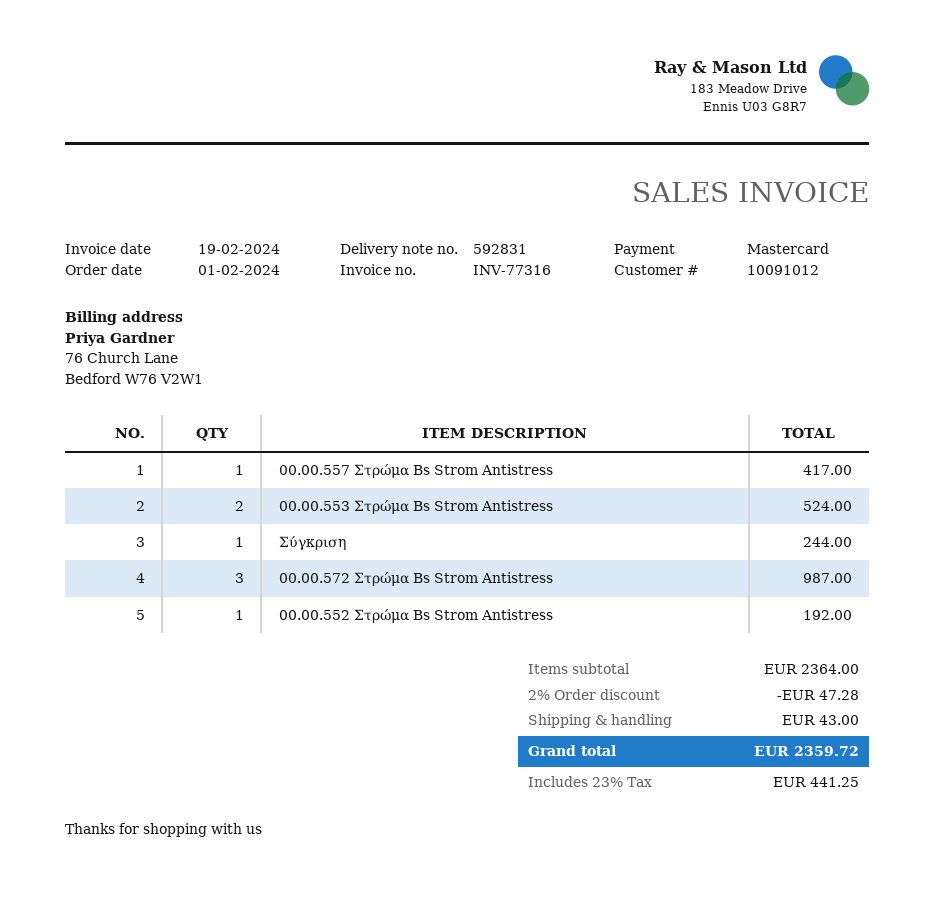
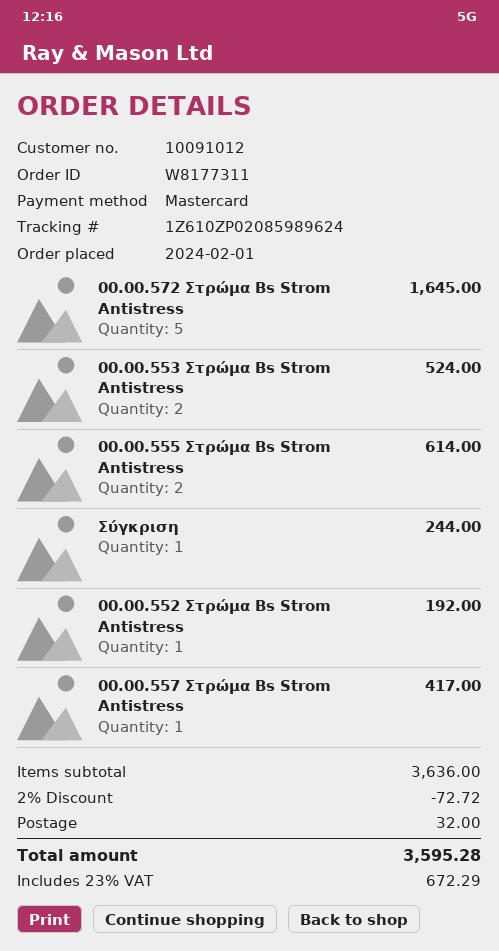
00.00.572 Στρώμα Bs Strom Antistress: 3 for 987.00 -> 5 for 1645.00
00.00.555 Στρώμα Bs Strom Antistress: none -> 2 for 614.00
subtotal: 2364.00 -> 3636.00
discount: 2% = 47.28 -> 2% = 72.72
shipping: 43.00 -> 32.00
tax: 23% = 441.25 -> 23% = 672.29
total: 2359.72 -> 3595.28

